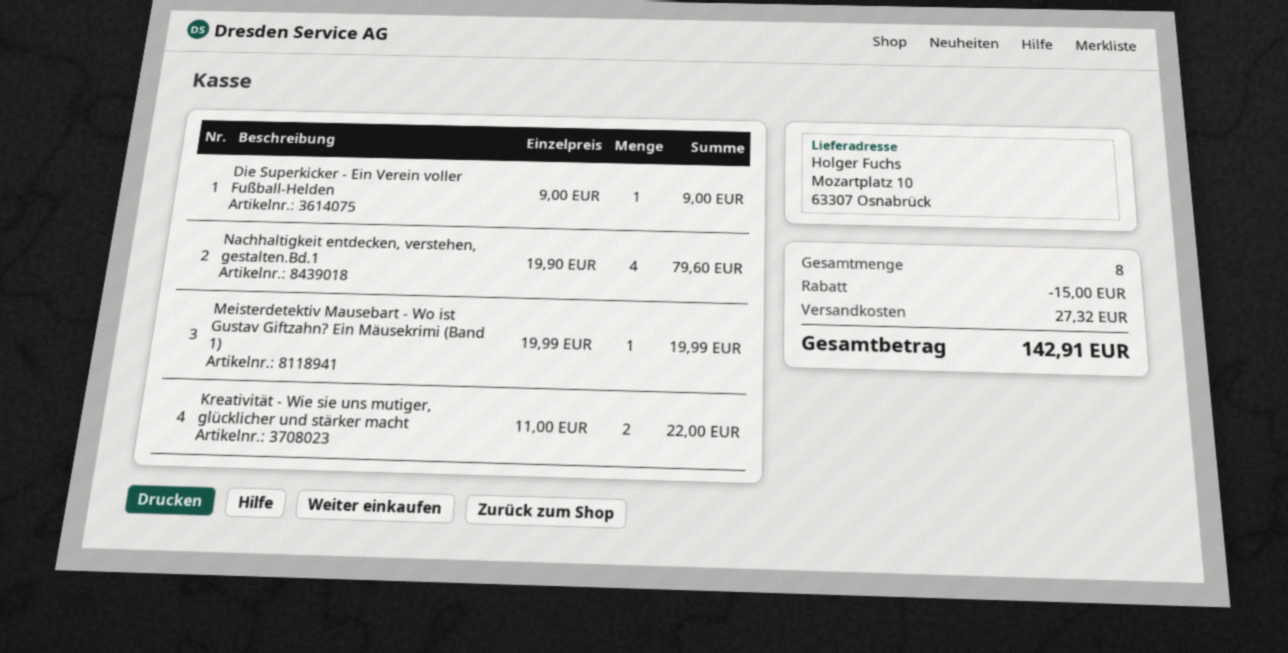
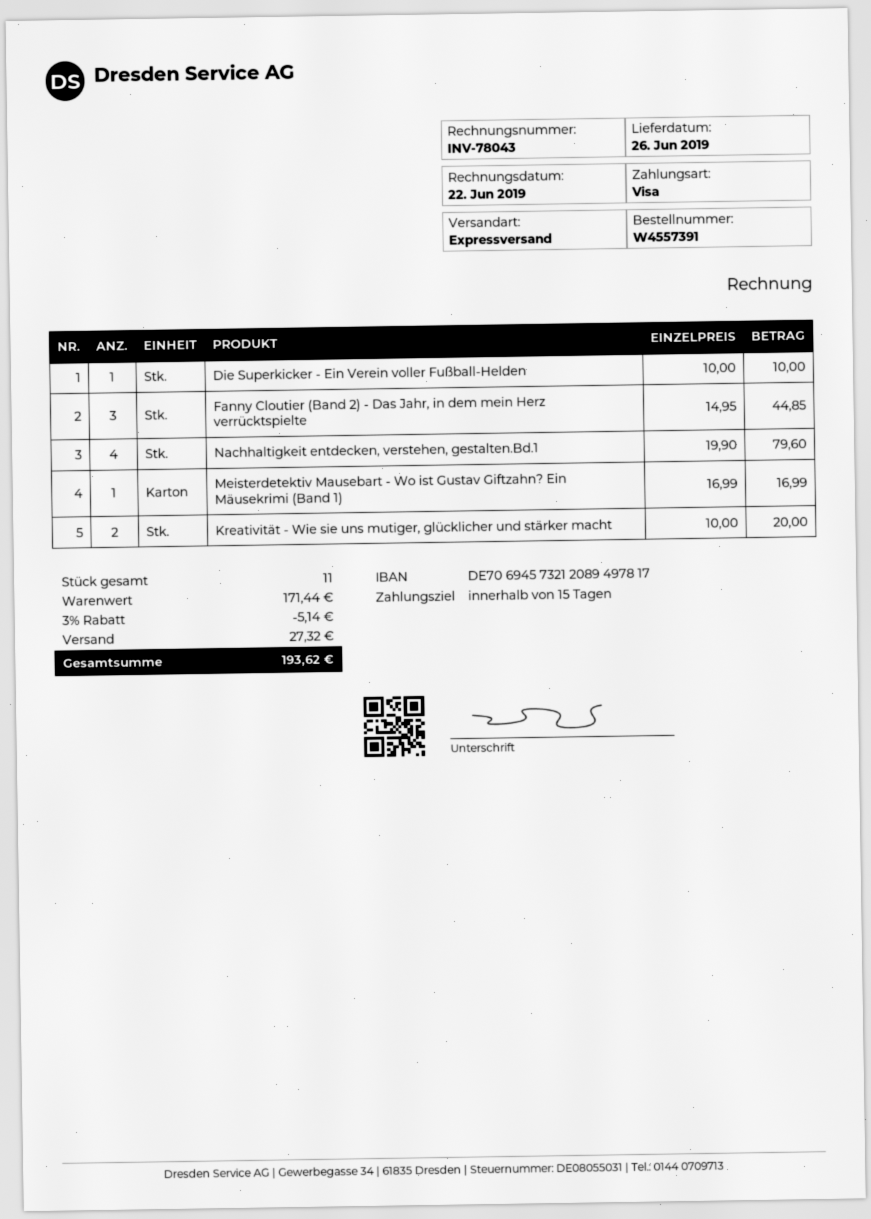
Die Superkicker - Ein Verein voller Fußball-Helden: 1 x 9.00 = 9.00 -> 1 x 10.00 = 10.00
Meisterdetektiv Mausebart - Wo ist Gustav Giftzahn? Ein Mäusekrimi (Band 1): 1 x 19.99 = 19.99 -> 1 x 16.99 = 16.99
Kreativität - Wie sie uns mutiger, glücklicher und stärker macht: 2 x 11.00 = 22.00 -> 2 x 10.00 = 20.00
Fanny Cloutier (Band 2) - Das Jahr, in dem mein Herz verrücktspielte: none -> 3 x 14.95 = 44.85
total quantity: 8 -> 11
discount: 15.00 -> 5.14
total: 142.91 -> 193.62

